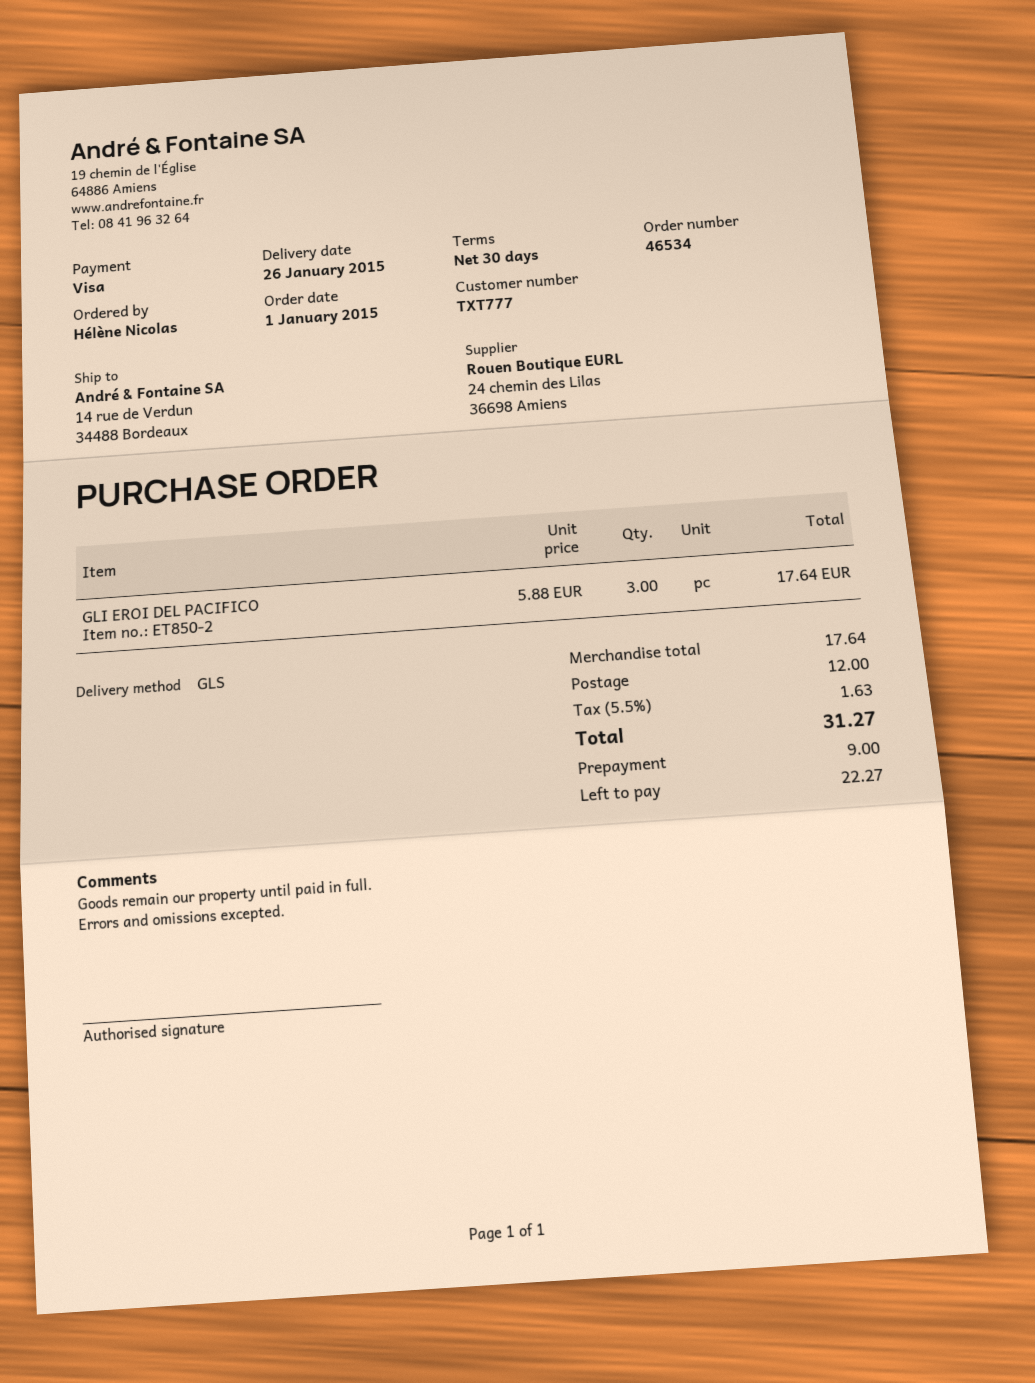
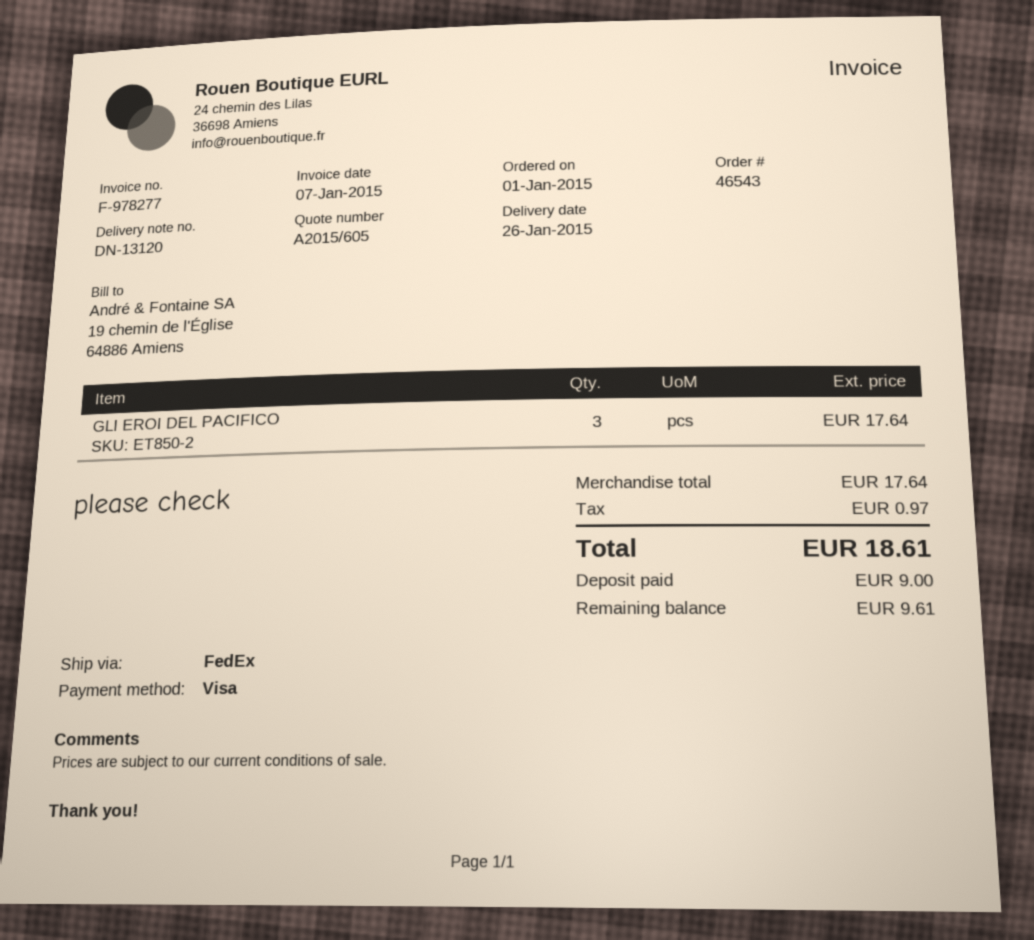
order number: 46534 -> 46543
shipping method: GLS -> FedEx
shipping: 12.00 -> none
tax: 1.63 -> 0.97
total: 31.27 -> 18.61
balance: 22.27 -> 9.61

